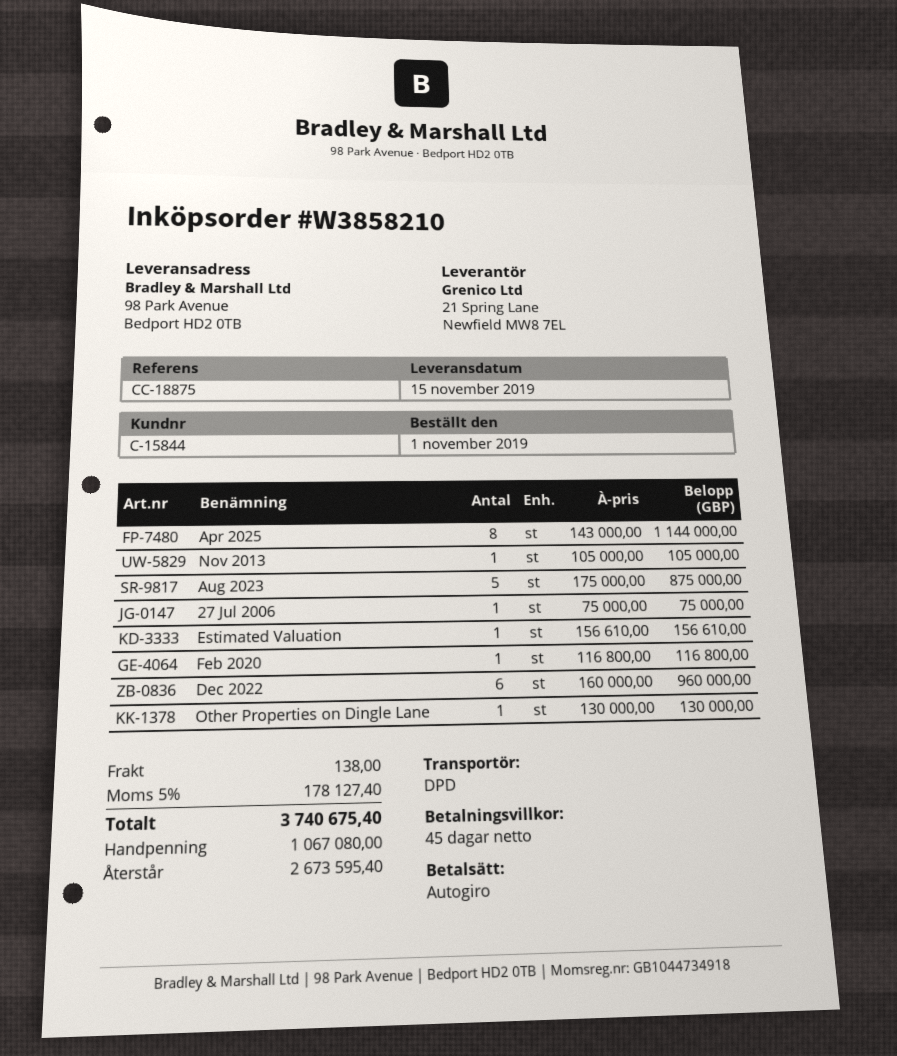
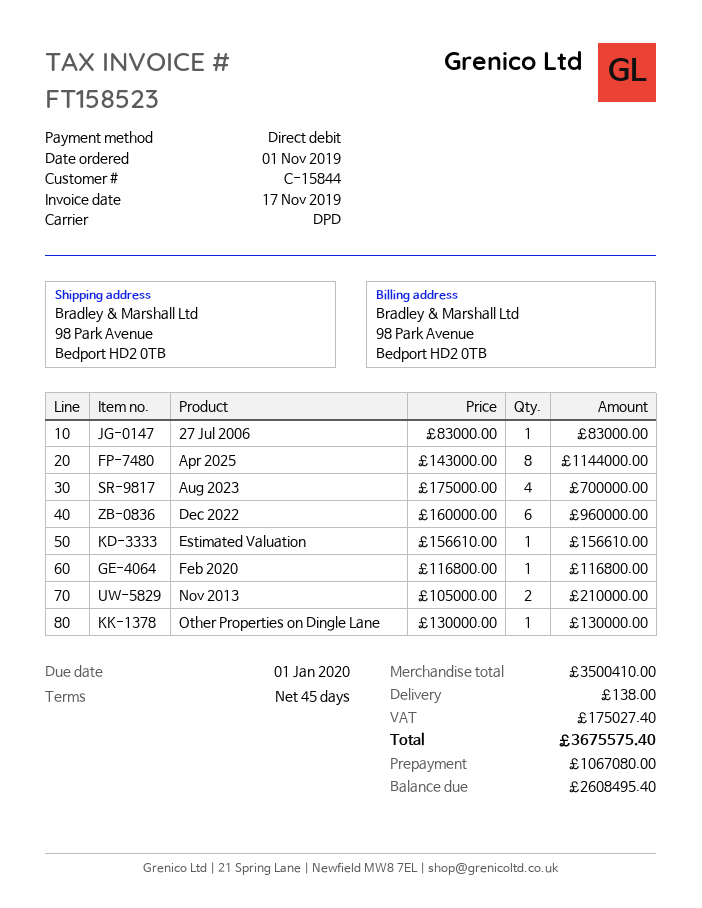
Nov 2013: 1 x 105000.00 = 105000.00 -> 2 x 105000.00 = 210000.00
Aug 2023: 5 x 175000.00 = 875000.00 -> 4 x 175000.00 = 700000.00
27 Jul 2006: 1 x 75000.00 = 75000.00 -> 1 x 83000.00 = 83000.00
tax: 178127.40 -> 175027.40
total: 3740675.40 -> 3675575.40
balance: 2673595.40 -> 2608495.40

